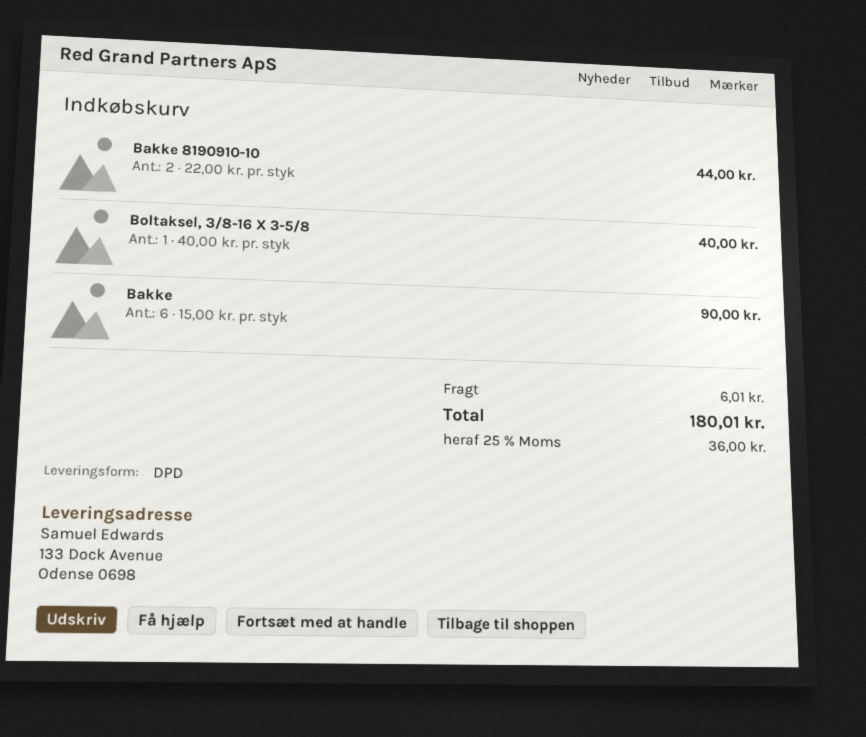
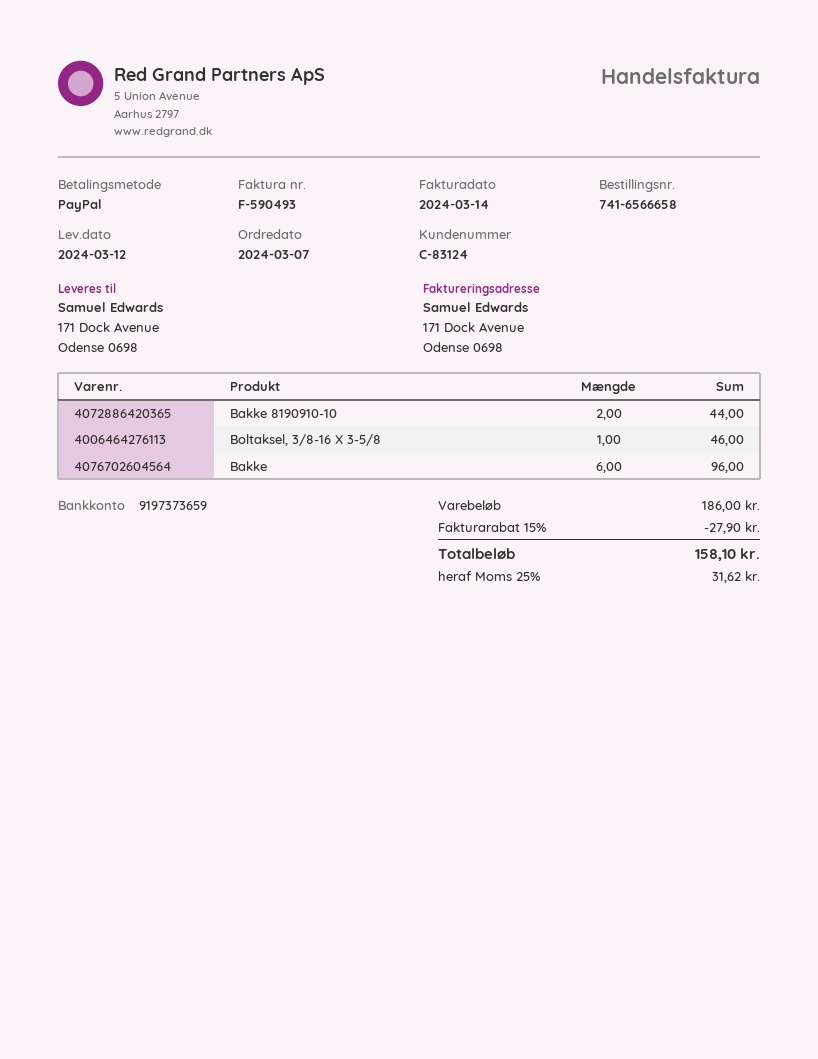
ship to: 133 Dock Avenue, Odense 0698 -> 171 Dock Avenue, Odense 0698
Boltaksel, 3/8-16 X 3-5/8: 1 for 40.00 -> 1 for 46.00
Bakke: 6 for 90.00 -> 6 for 96.00
discount: none -> 15% = 27.90
shipping: 6.01 -> none
tax: 25% = 36.00 -> 25% = 31.62
total: 180.01 -> 158.10

